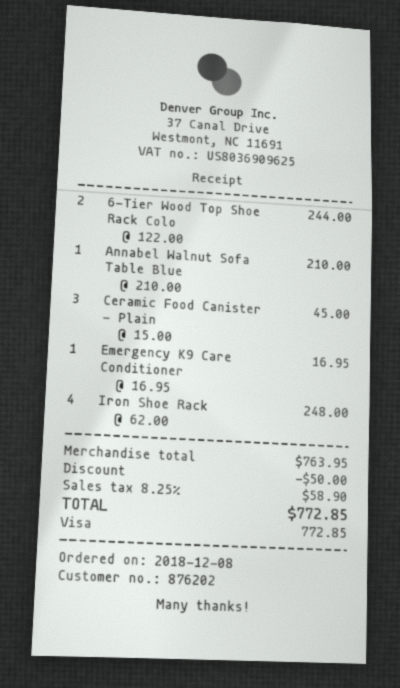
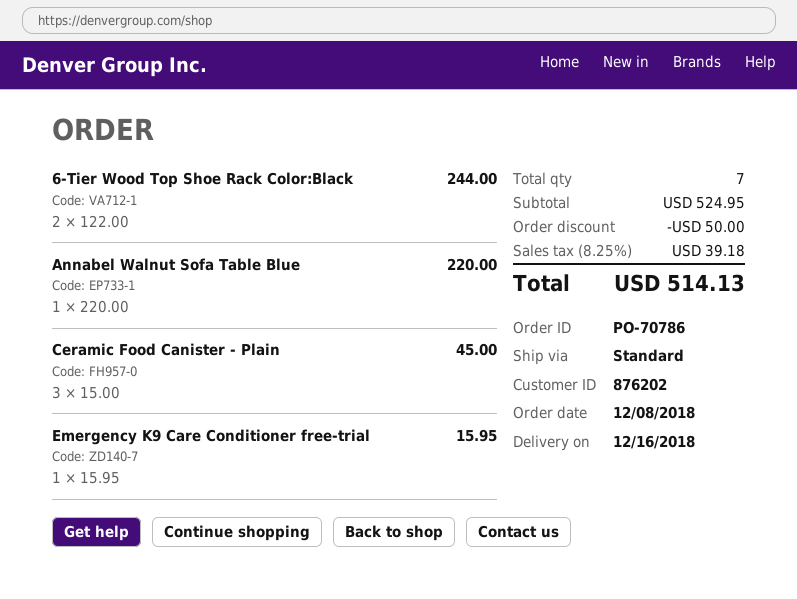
Annabel Walnut Sofa Table Blue: 1 x 210.00 = 210.00 -> 1 x 220.00 = 220.00
Emergency K9 Care Conditioner: 1 x 16.95 = 16.95 -> 1 x 15.95 = 15.95
Iron Shoe Rack: 4 x 62.00 = 248.00 -> none
subtotal: 763.95 -> 524.95
tax: 8.25% = 58.90 -> 8.25% = 39.18
total: 772.85 -> 514.13

